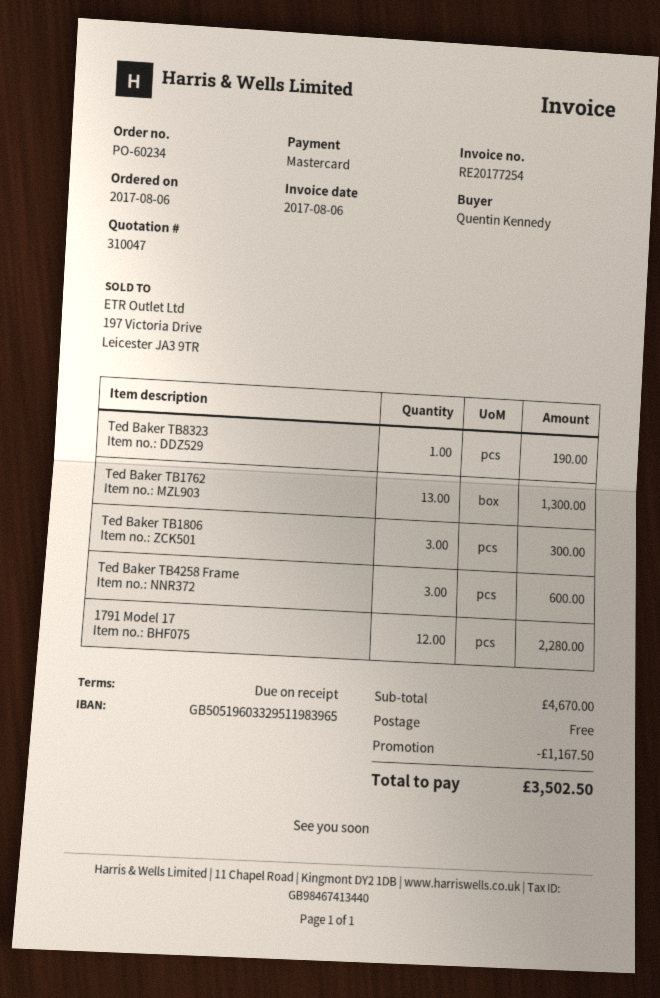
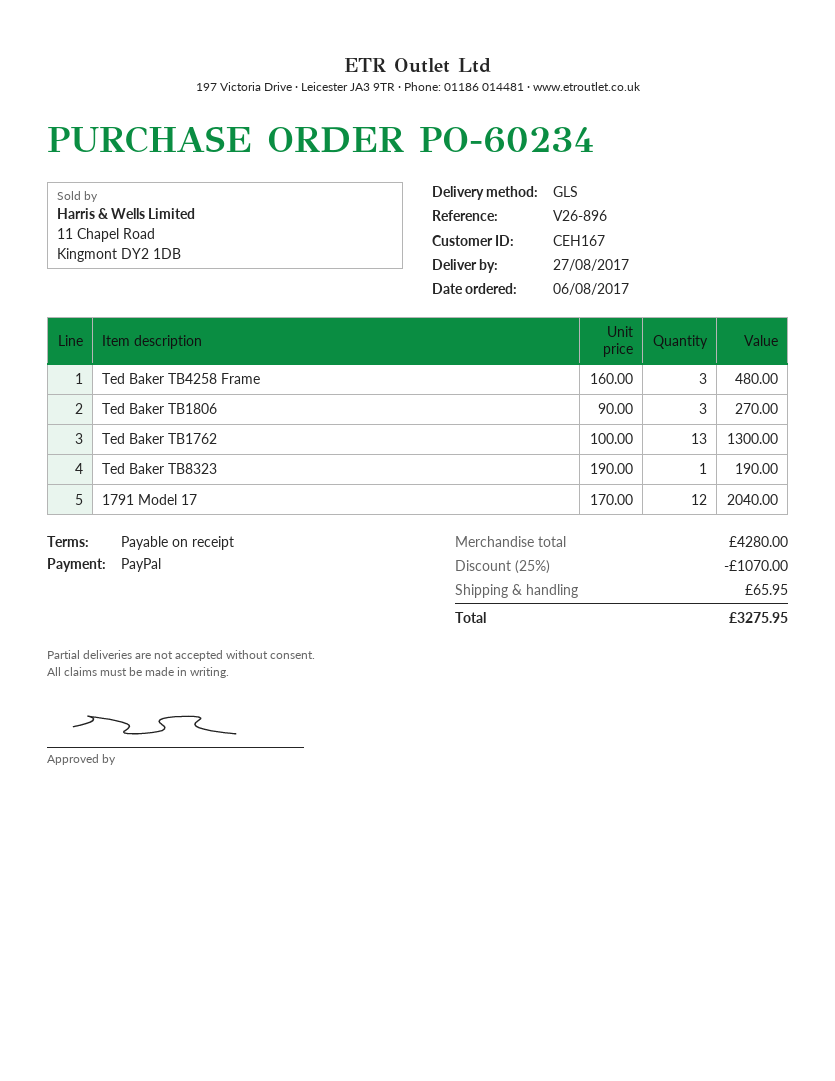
payment method: Mastercard -> PayPal
Ted Baker TB1806: 3 for 300.00 -> 3 for 270.00
Ted Baker TB4258 Frame: 3 for 600.00 -> 3 for 480.00
1791 Model 17: 12 for 2280.00 -> 12 for 2040.00
subtotal: 4670.00 -> 4280.00
discount: 1167.50 -> 1070.00
shipping: 0.00 -> 65.95
total: 3502.50 -> 3275.95

